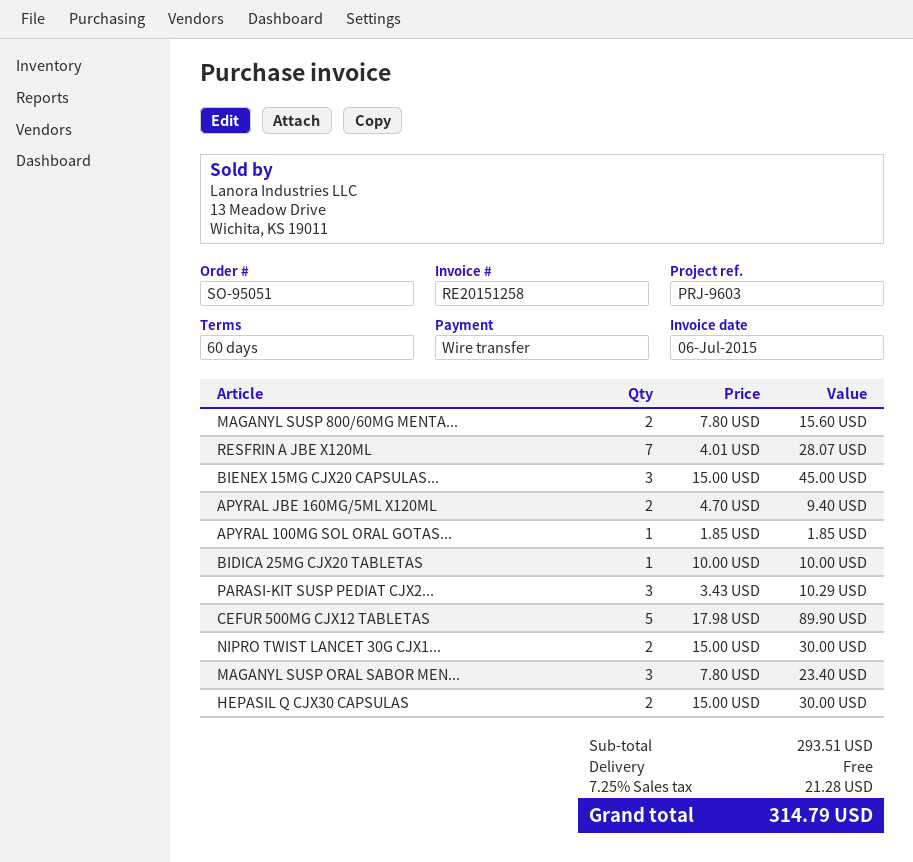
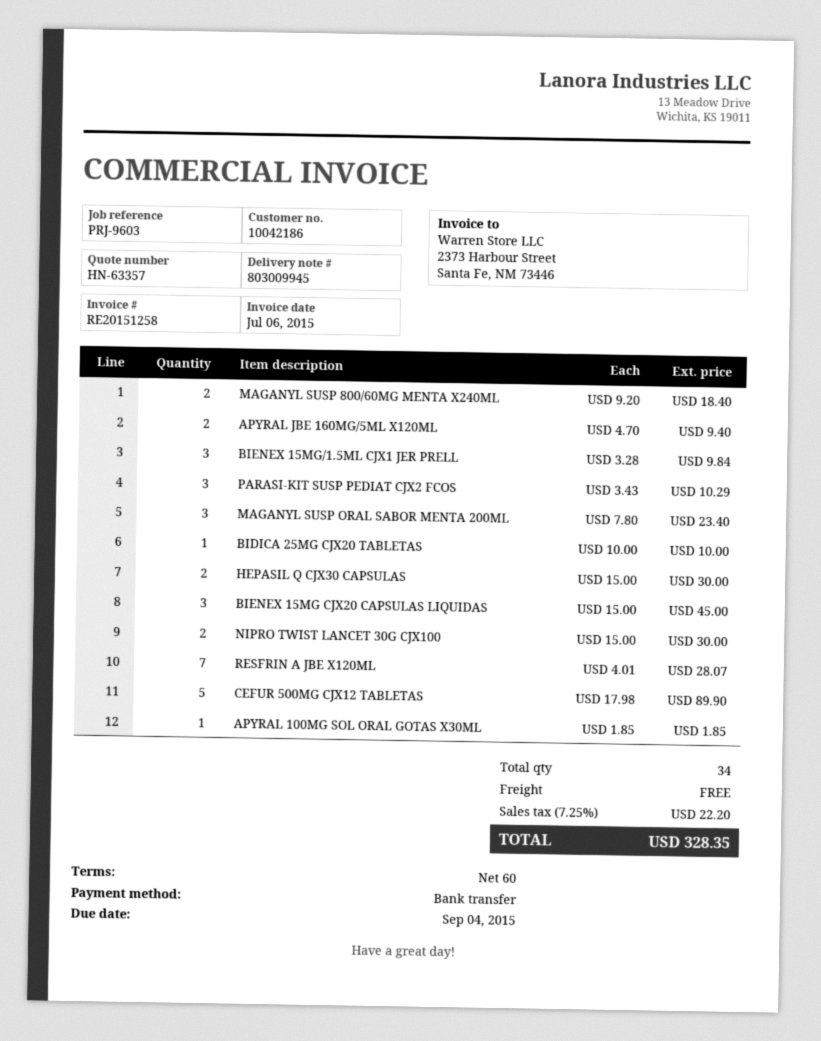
MAGANYL SUSP 800/60MG MENTA...: 2 x 7.80 = 15.60 -> 2 x 9.20 = 18.40
BIENEX 15MG/1.5ML CJX1 JER PRELL: none -> 3 x 3.28 = 9.84
tax: 7.25% = 21.28 -> 7.25% = 22.20
total: 314.79 -> 328.35

